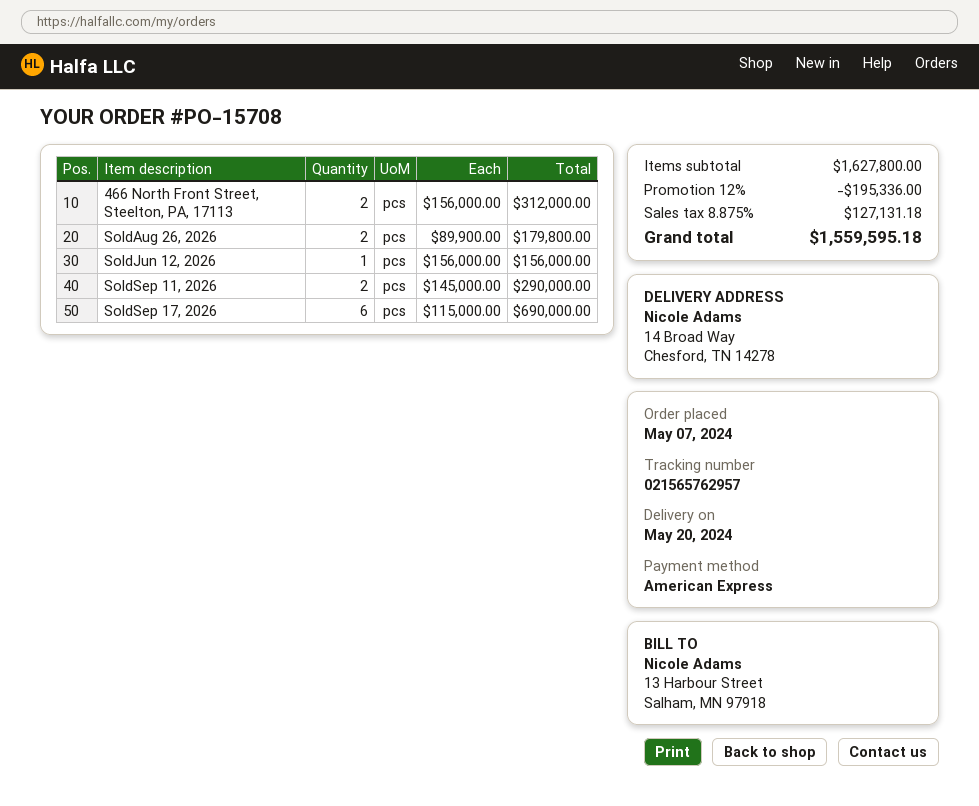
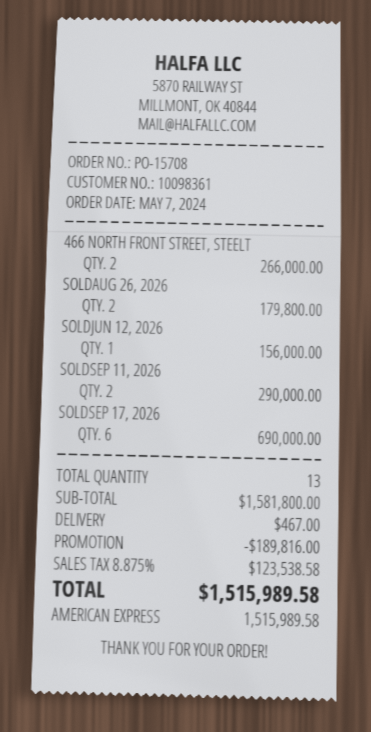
466 North Front Street, Steelton, PA, 17113: 2 for 312000.00 -> 2 for 266000.00
subtotal: 1627800.00 -> 1581800.00
discount: 195336.00 -> 189816.00
shipping: none -> 467.00
tax: 8.875% = 127131.18 -> 8.875% = 123538.58
total: 1559595.18 -> 1515989.58

